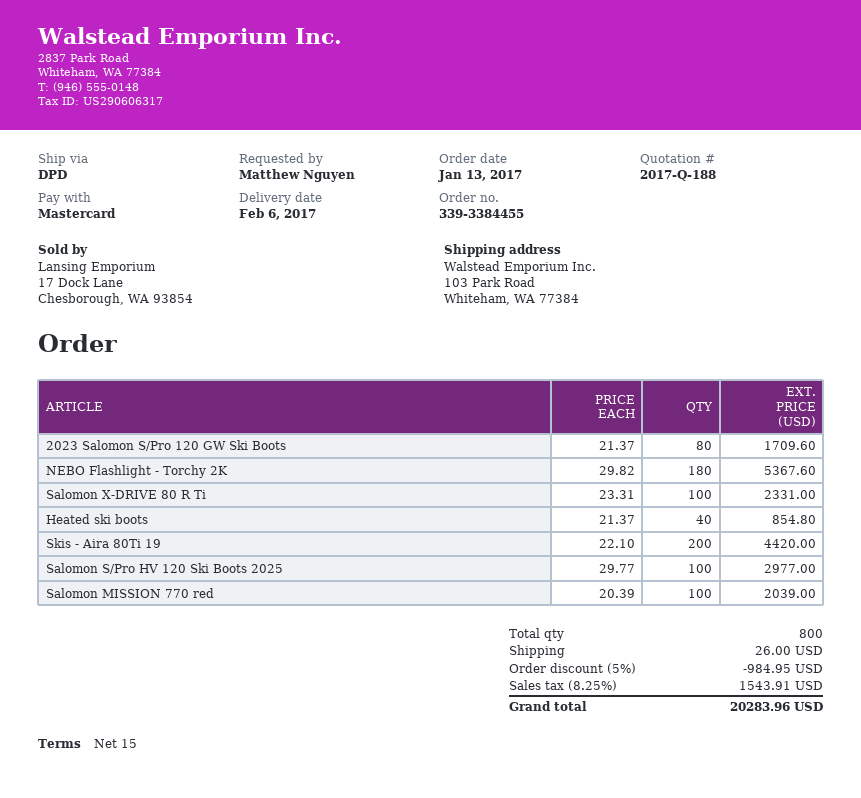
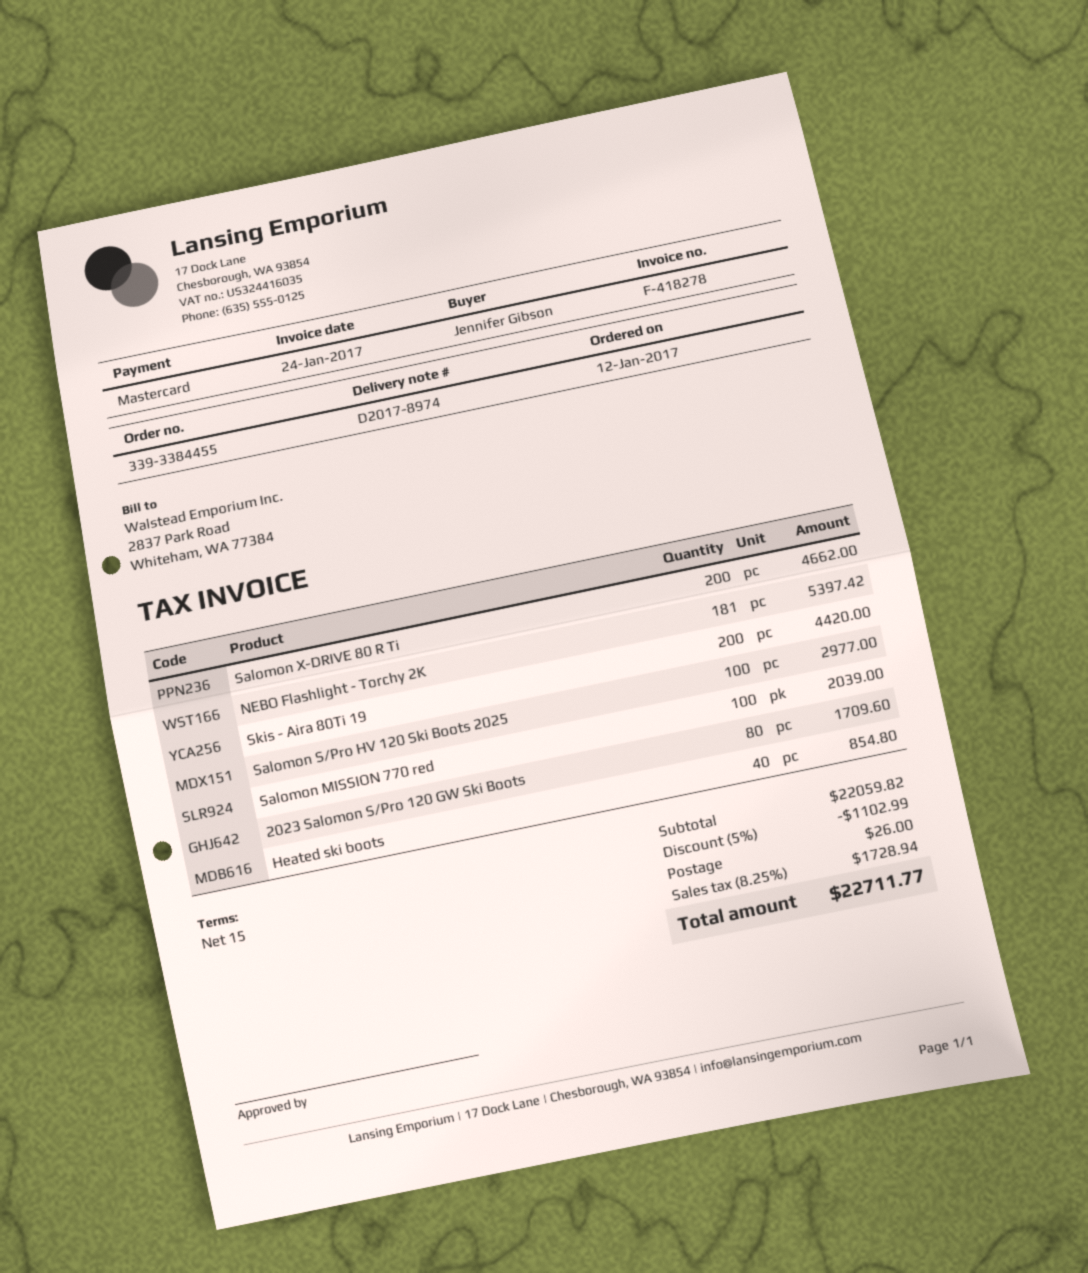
order date: 2017-01-13 -> 2017-01-12
ordered by: Matthew Nguyen -> Jennifer Gibson
NEBO Flashlight - Torchy 2K: 180 for 5367.60 -> 181 for 5397.42
Salomon X-DRIVE 80 R Ti: 100 for 2331.00 -> 200 for 4662.00
discount: 5% = 984.95 -> 5% = 1102.99
tax: 8.25% = 1543.91 -> 8.25% = 1728.94
total: 20283.96 -> 22711.77

